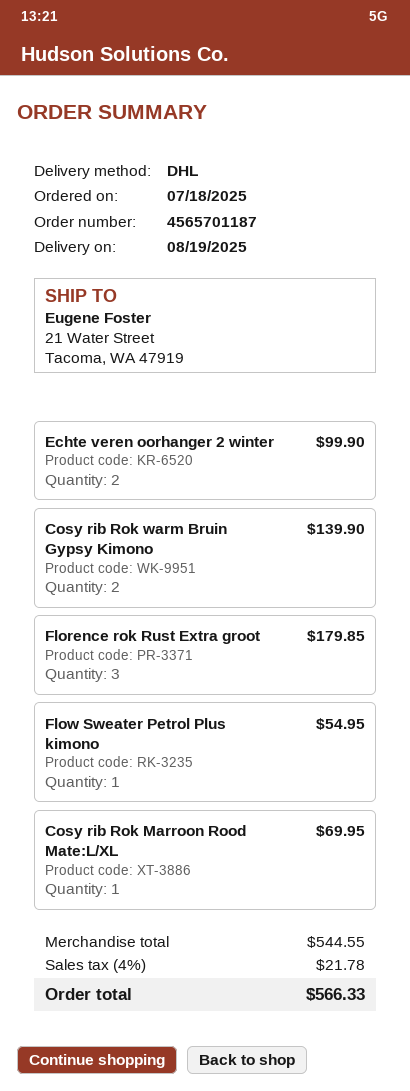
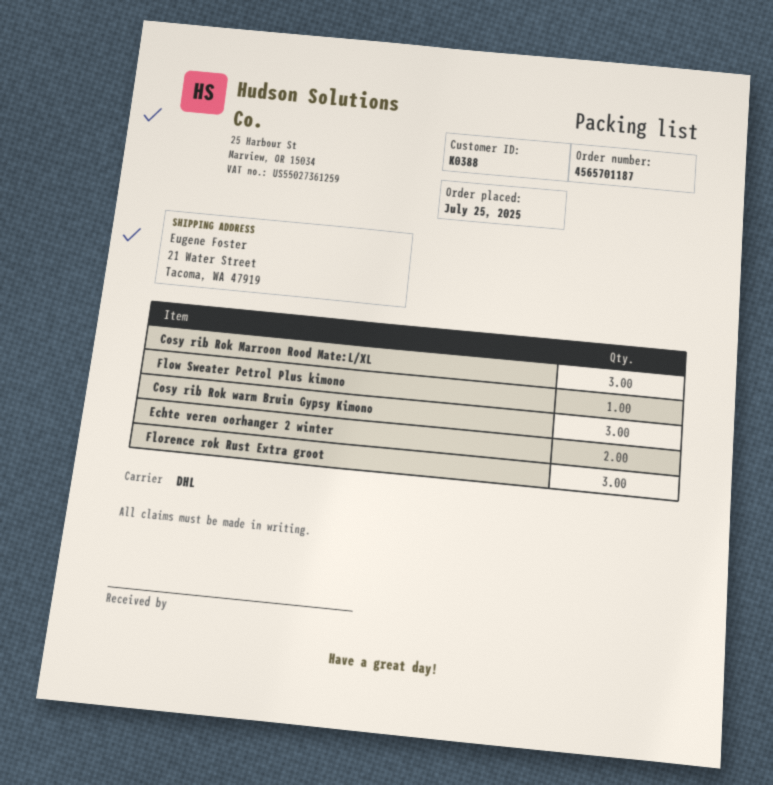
order date: 2025-07-18 -> 2025-07-25
Cosy rib Rok warm Bruin Gypsy Kimono: 2 -> 3
Cosy rib Rok Marroon Rood Mate:L/XL: 1 -> 3

